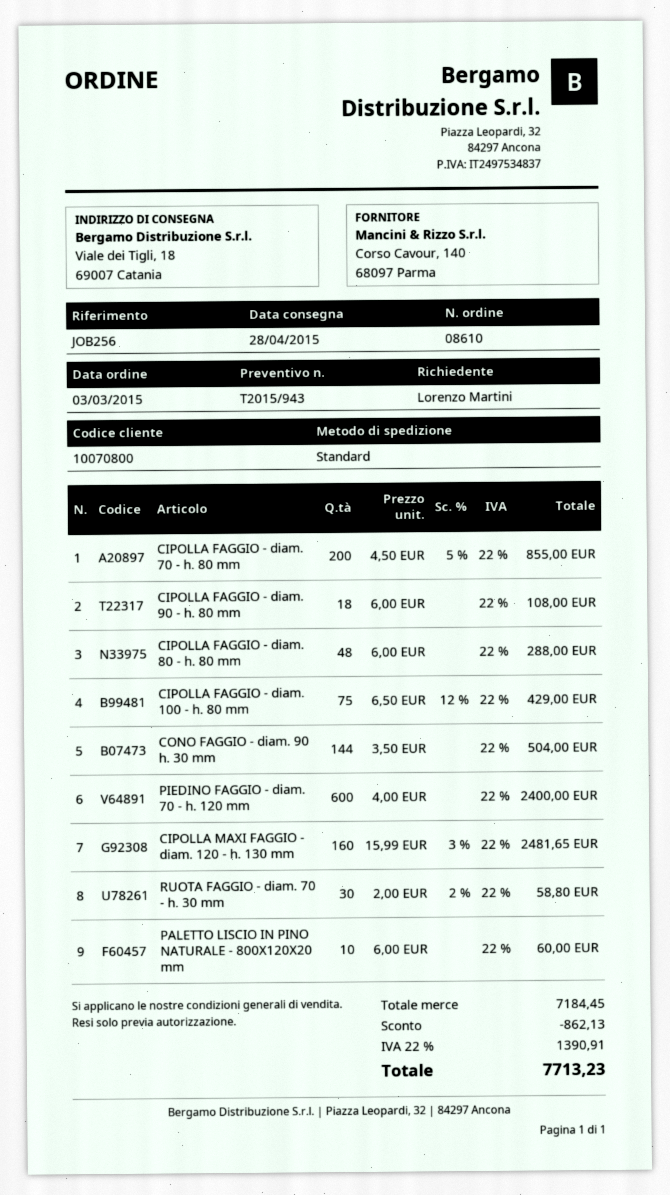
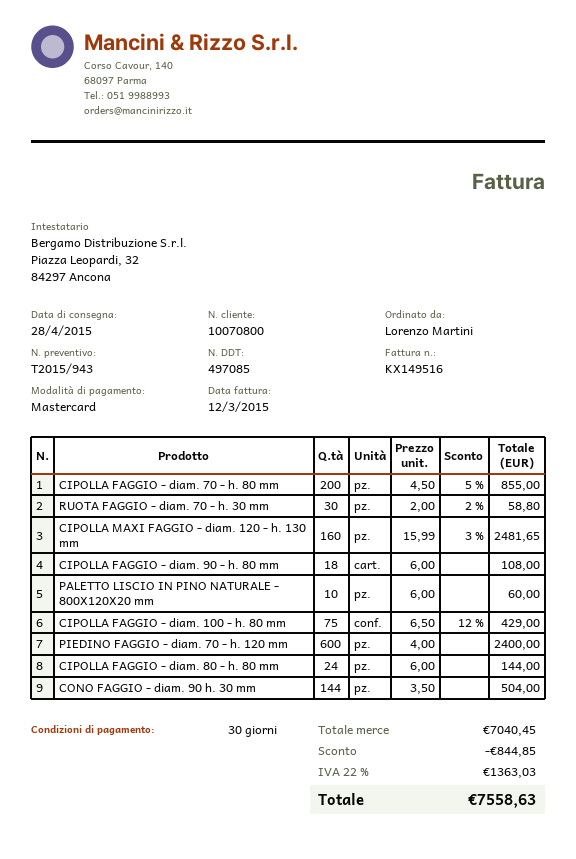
CIPOLLA FAGGIO - diam. 80 - h. 80 mm: 48 x 6.00 = 288.00 -> 24 x 6.00 = 144.00
subtotal: 7184.45 -> 7040.45
discount: 862.13 -> 844.85
tax: 22% = 1390.91 -> 22% = 1363.03
total: 7713.23 -> 7558.63

